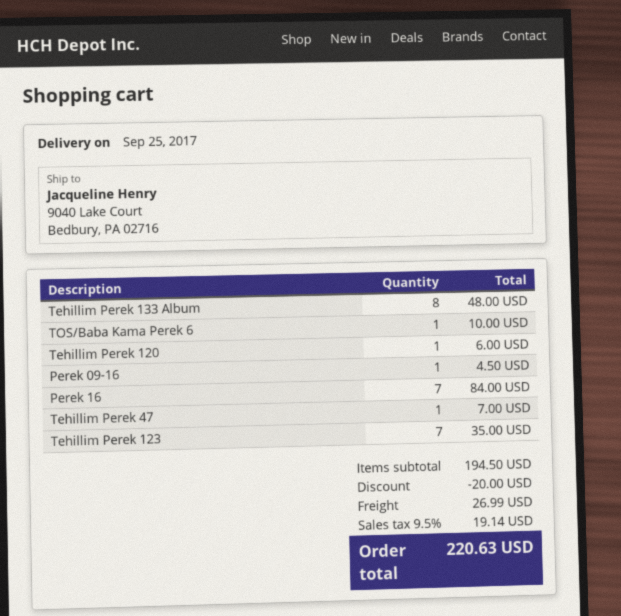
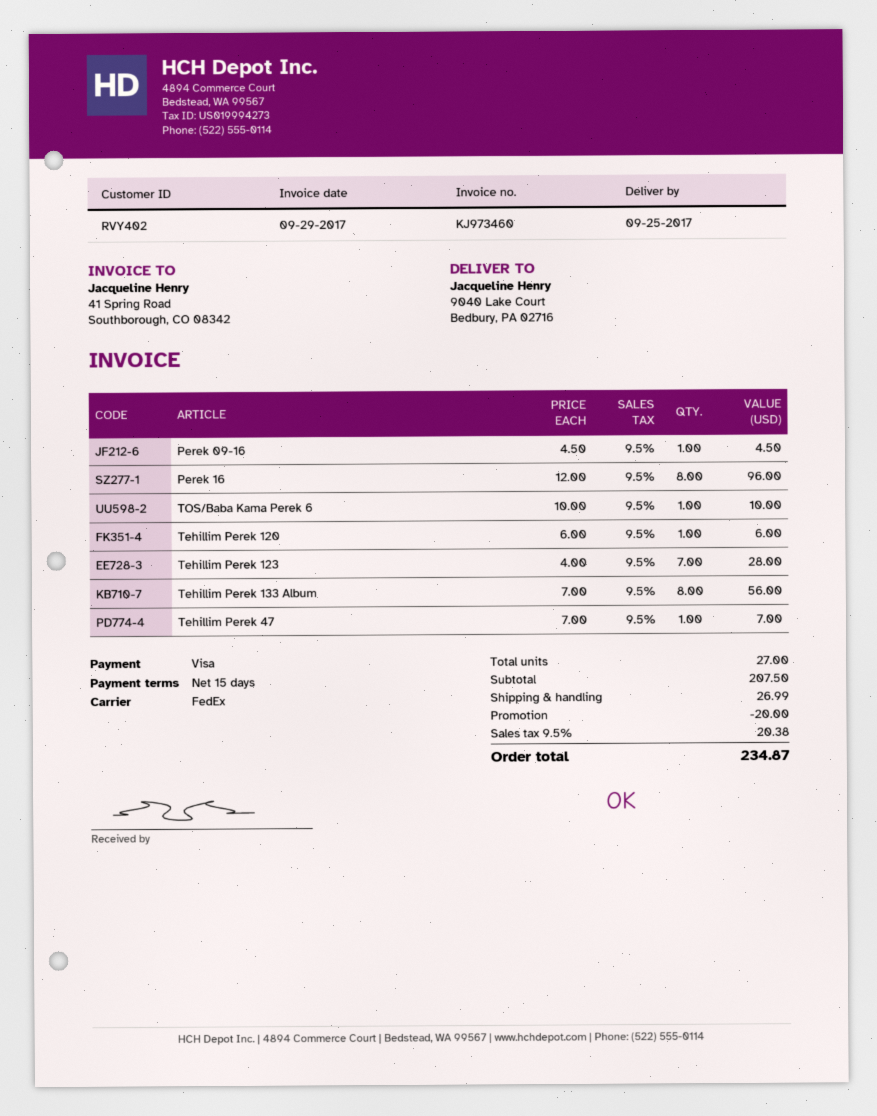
Tehillim Perek 133 Album: 8 for 48.00 -> 8 for 56.00
Perek 16: 7 for 84.00 -> 8 for 96.00
Tehillim Perek 123: 7 for 35.00 -> 7 for 28.00
subtotal: 194.50 -> 207.50
tax: 9.5% = 19.14 -> 9.5% = 20.38
total: 220.63 -> 234.87

